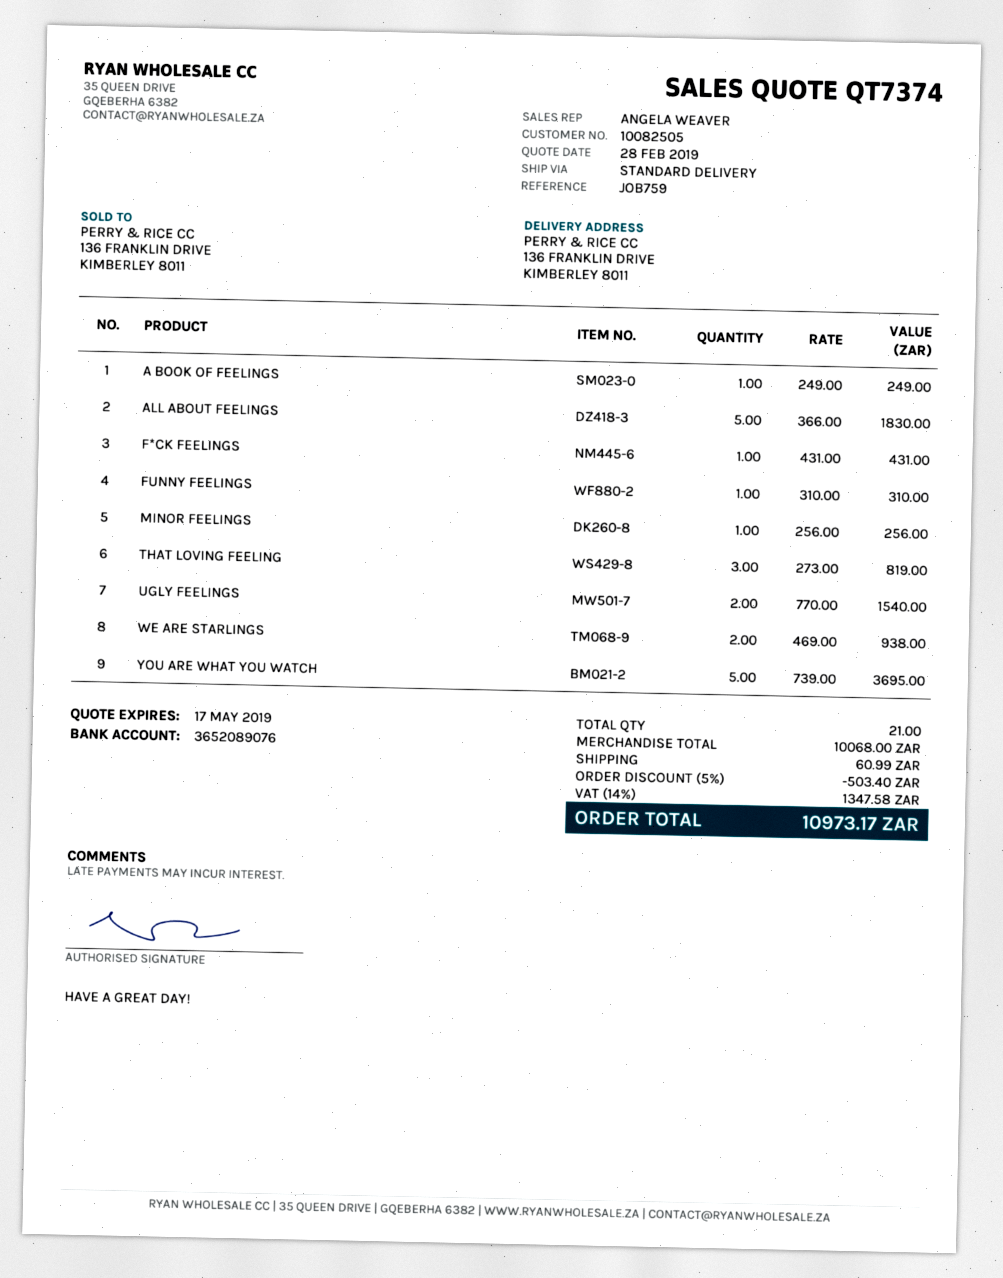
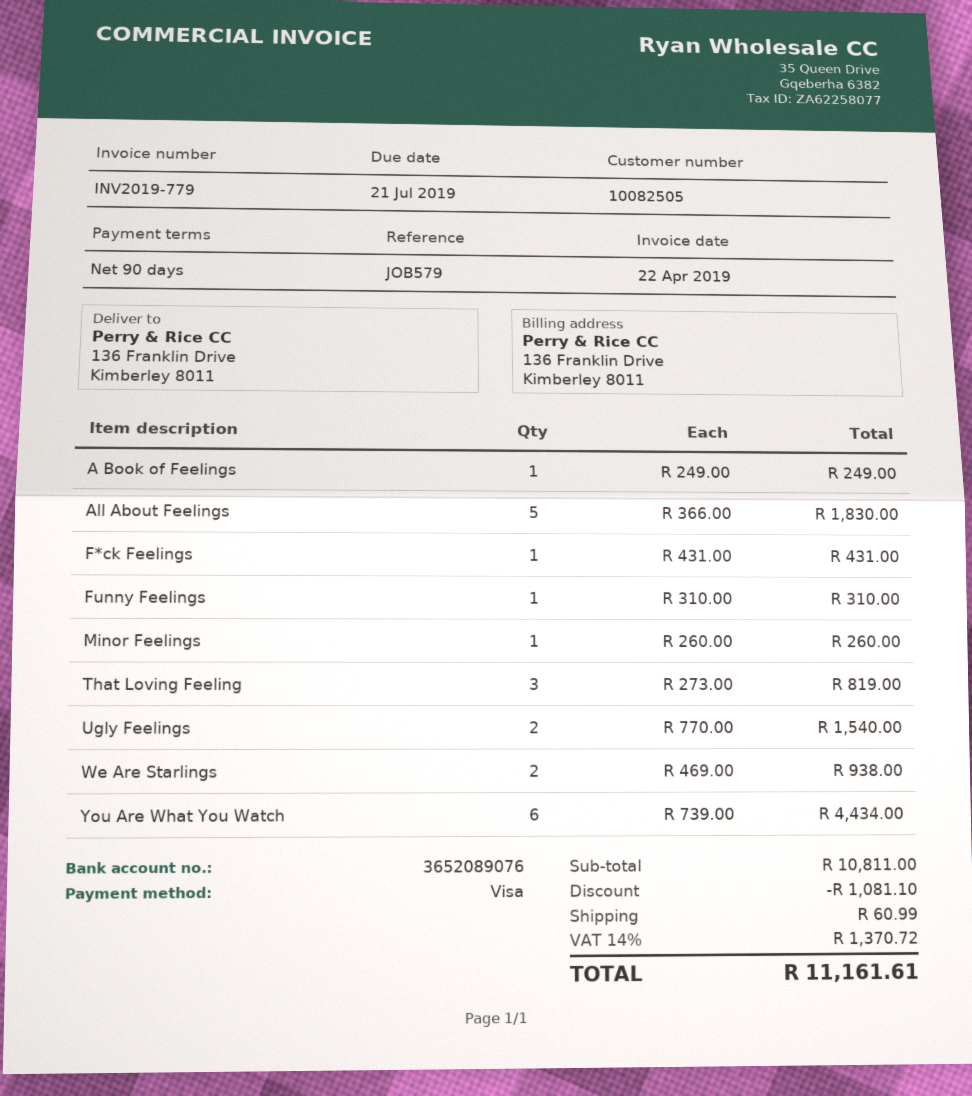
reference: JOB759 -> JOB579
MINOR FEELINGS: 1 x 256.00 = 256.00 -> 1 x 260.00 = 260.00
YOU ARE WHAT YOU WATCH: 5 x 739.00 = 3695.00 -> 6 x 739.00 = 4434.00
subtotal: 10068.00 -> 10811.00
discount: 503.40 -> 1081.10
tax: 14% = 1347.58 -> 14% = 1370.72
total: 10973.17 -> 11161.61

